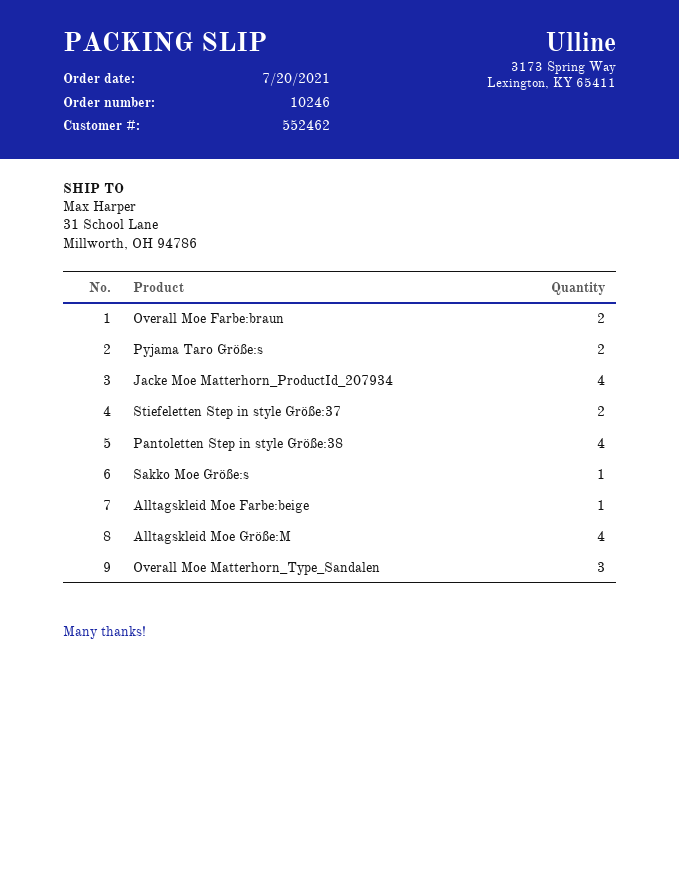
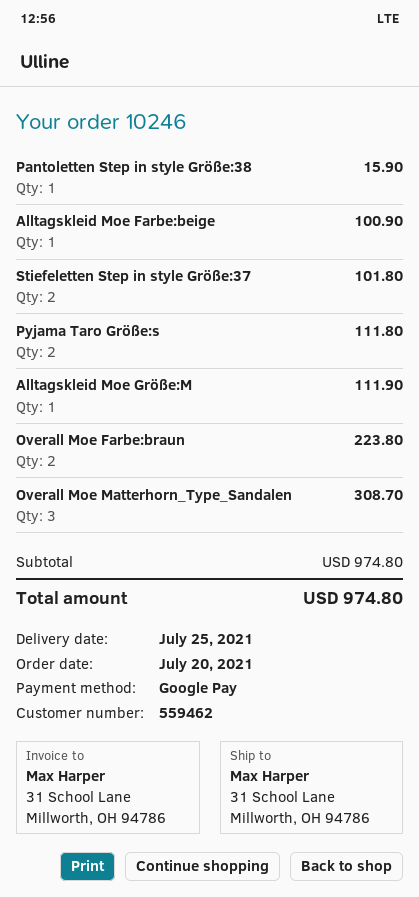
customer number: 552462 -> 559462
Jacke Moe Matterhorn_ProductId_207934: 4 -> none
Pantoletten Step in style Größe:38: 4 -> 1
Sakko Moe Größe:s: 1 -> none
Alltagskleid Moe Größe:M: 4 -> 1

